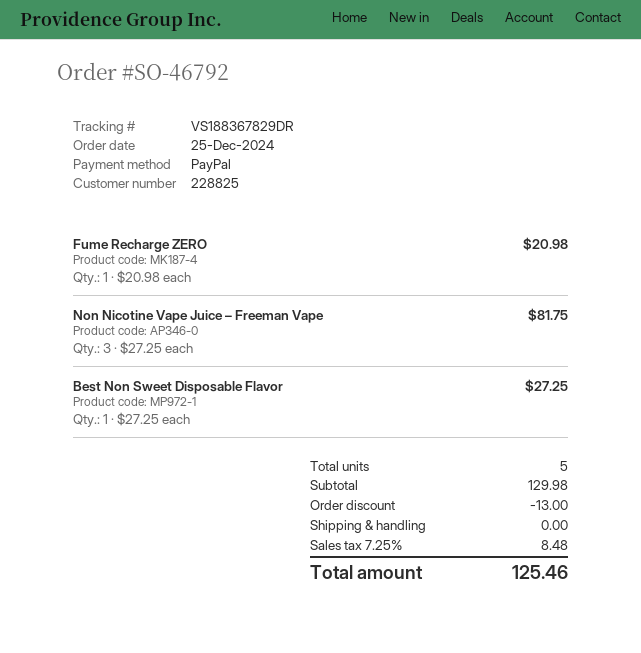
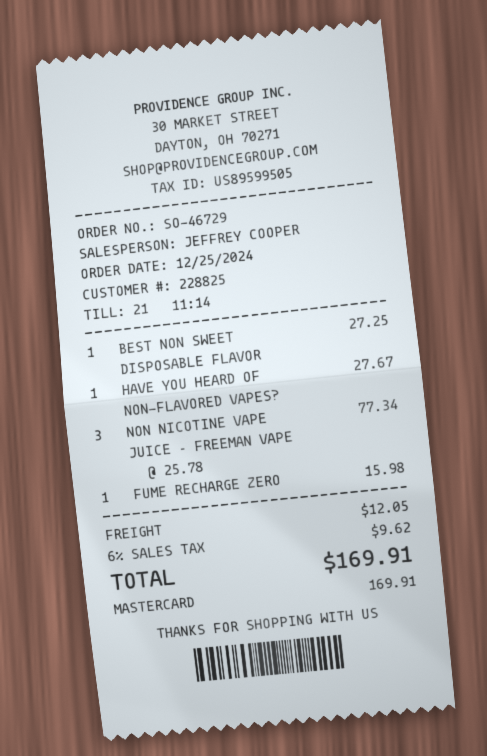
order number: SO-46792 -> SO-46729
payment method: PayPal -> Mastercard
Fume Recharge ZERO: 1 x 20.98 = 20.98 -> 1 x 15.98 = 15.98
Non Nicotine Vape Juice – Freeman Vape: 3 x 27.25 = 81.75 -> 3 x 25.78 = 77.34
HAVE YOU HEARD OF NON-FLAVORED VAPES?: none -> 1 x 27.67 = 27.67
discount: 13.00 -> none
shipping: 0.00 -> 12.05
tax: 7.25% = 8.48 -> 6% = 9.62
total: 125.46 -> 169.91

